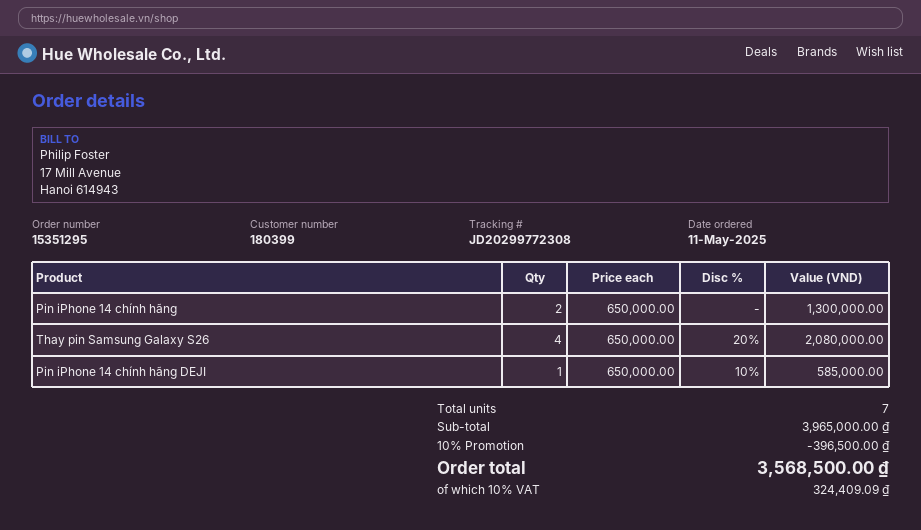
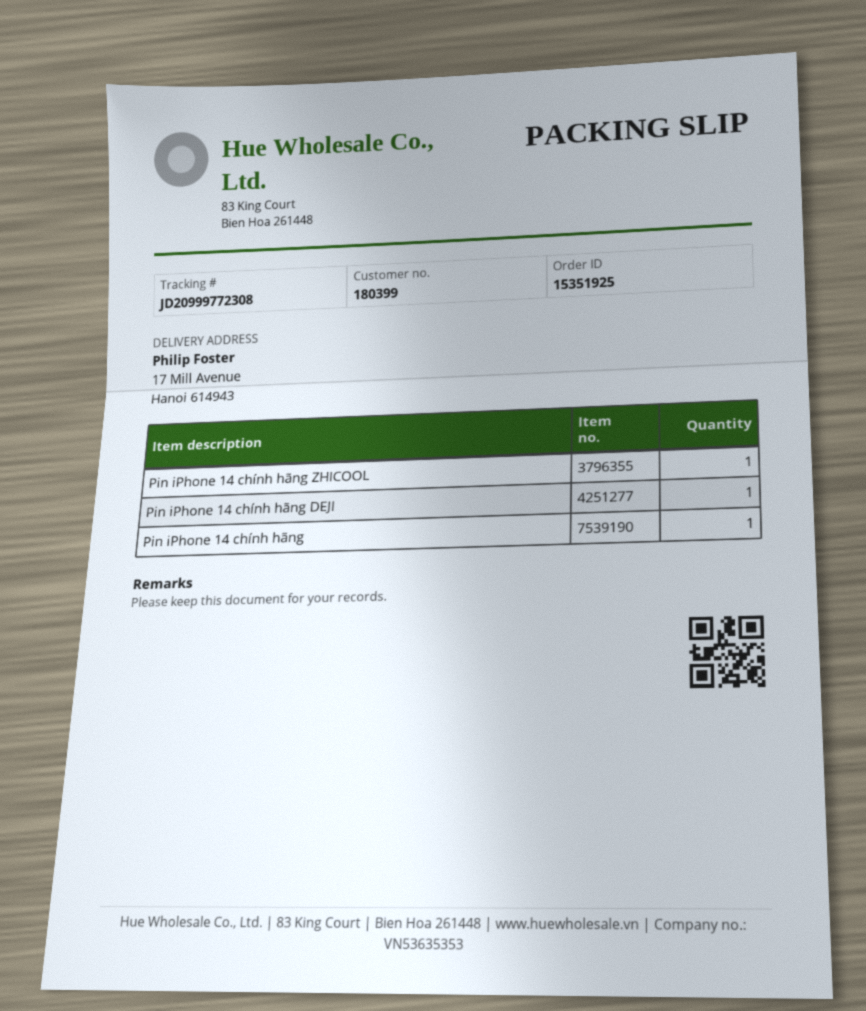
order number: 15351295 -> 15351925
tracking number: JD20299772308 -> JD20999772308
Pin iPhone 14 chính hãng: 2 -> 1
Thay pin Samsung Galaxy S26: 4 -> none
Pin iPhone 14 chính hãng ZHICOOL: none -> 1

